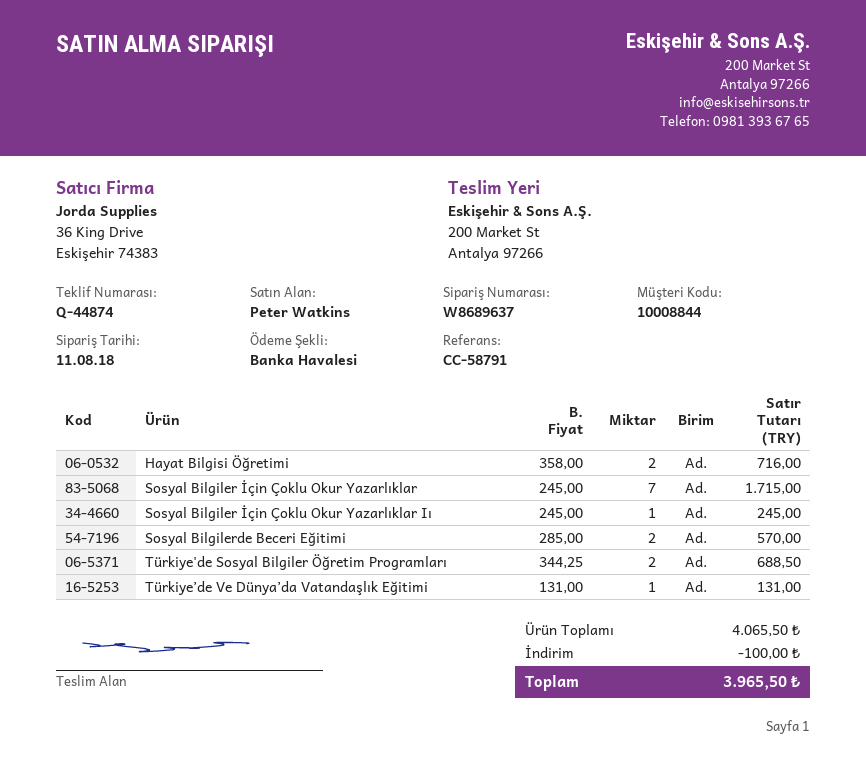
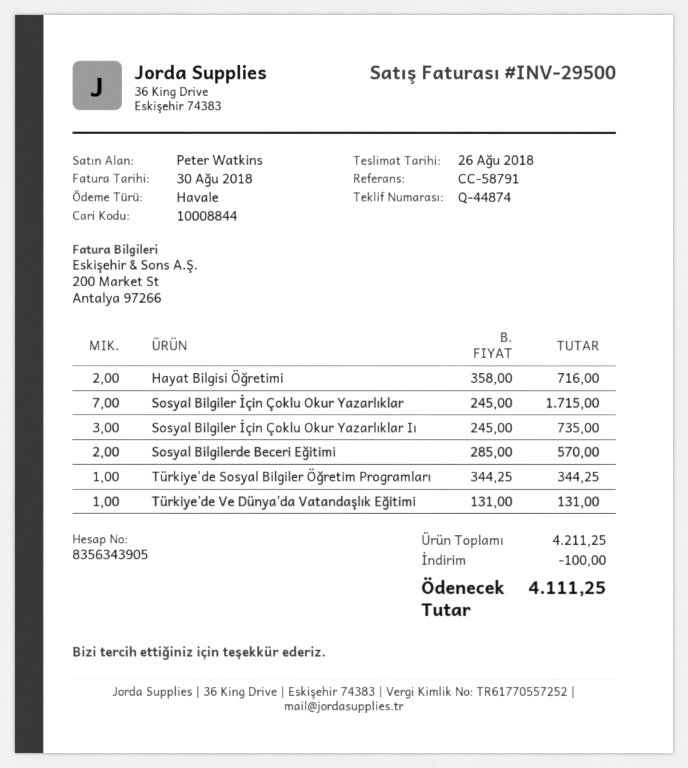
Sosyal Bilgiler İçin Çoklu Okur Yazarlıklar Iı: 1 x 245.00 = 245.00 -> 3 x 245.00 = 735.00
Türkiye'de Sosyal Bilgiler Öğretim Programları: 2 x 344.25 = 688.50 -> 1 x 344.25 = 344.25
subtotal: 4065.50 -> 4211.25
total: 3965.50 -> 4111.25

